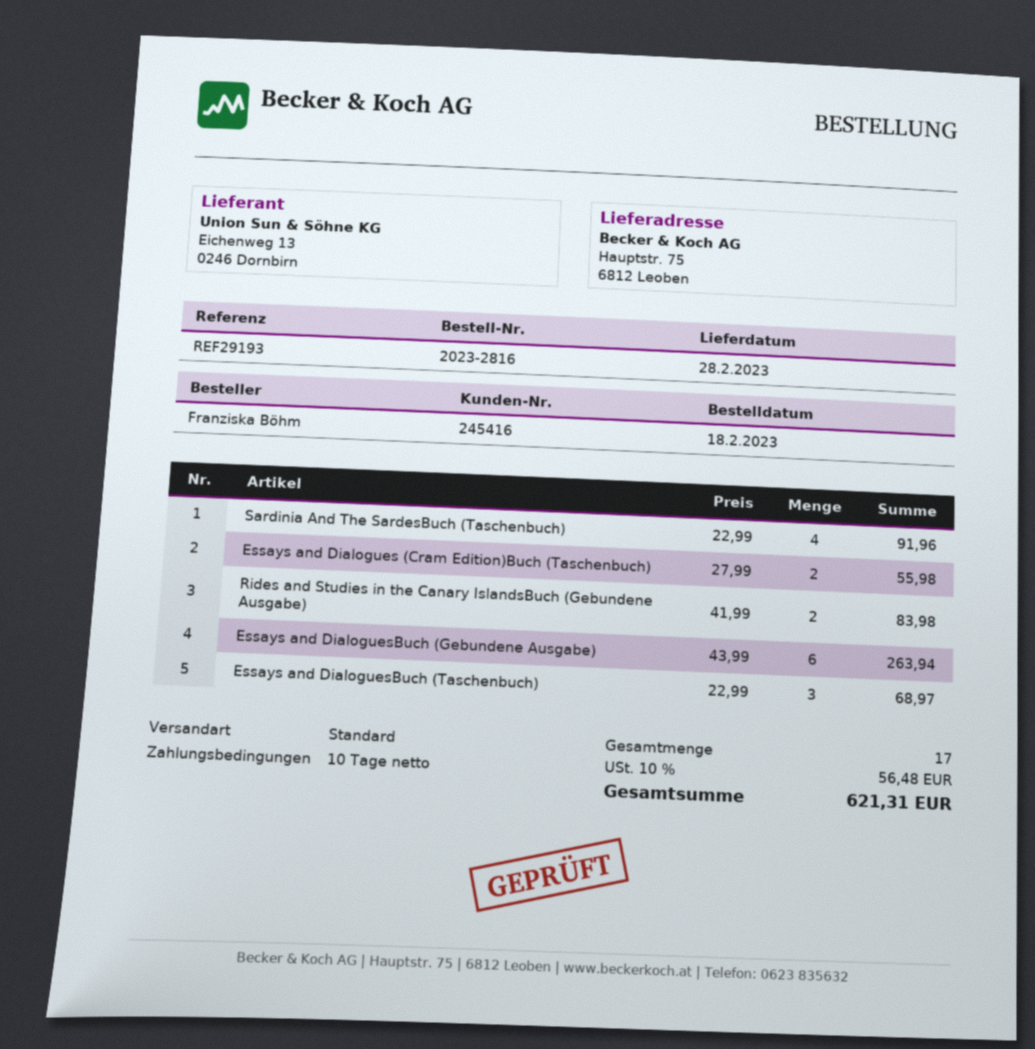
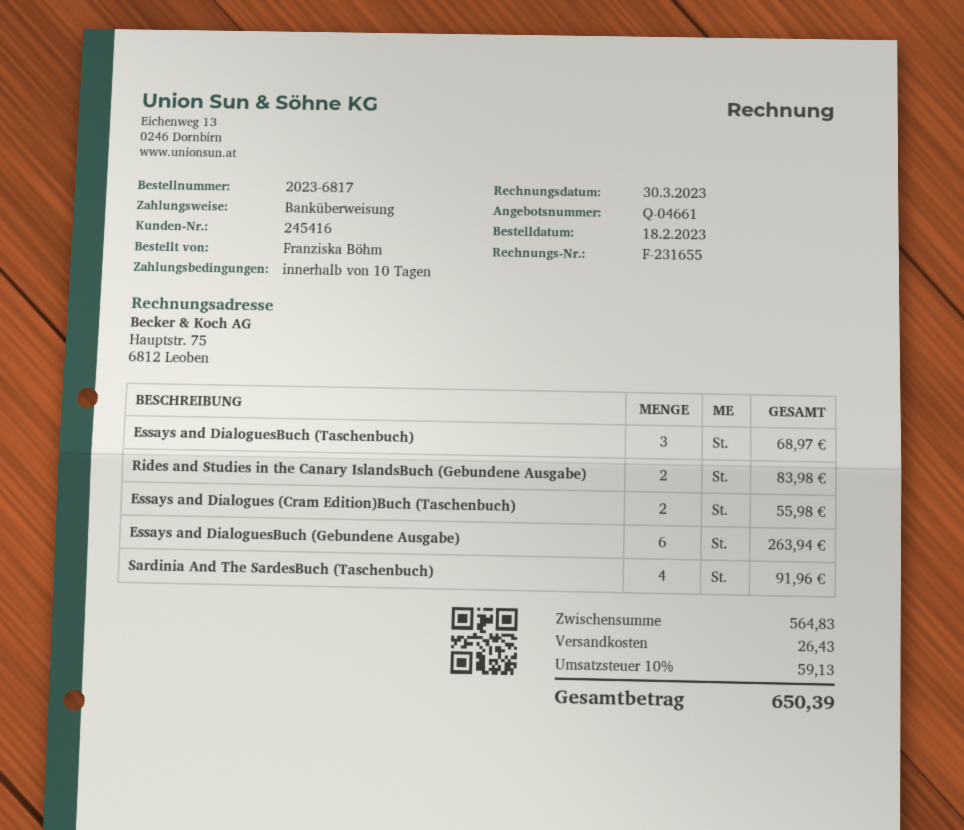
order number: 2023-2816 -> 2023-6817
shipping: none -> 26.43
tax: 10% = 56.48 -> 10% = 59.13
total: 621.31 -> 650.39

